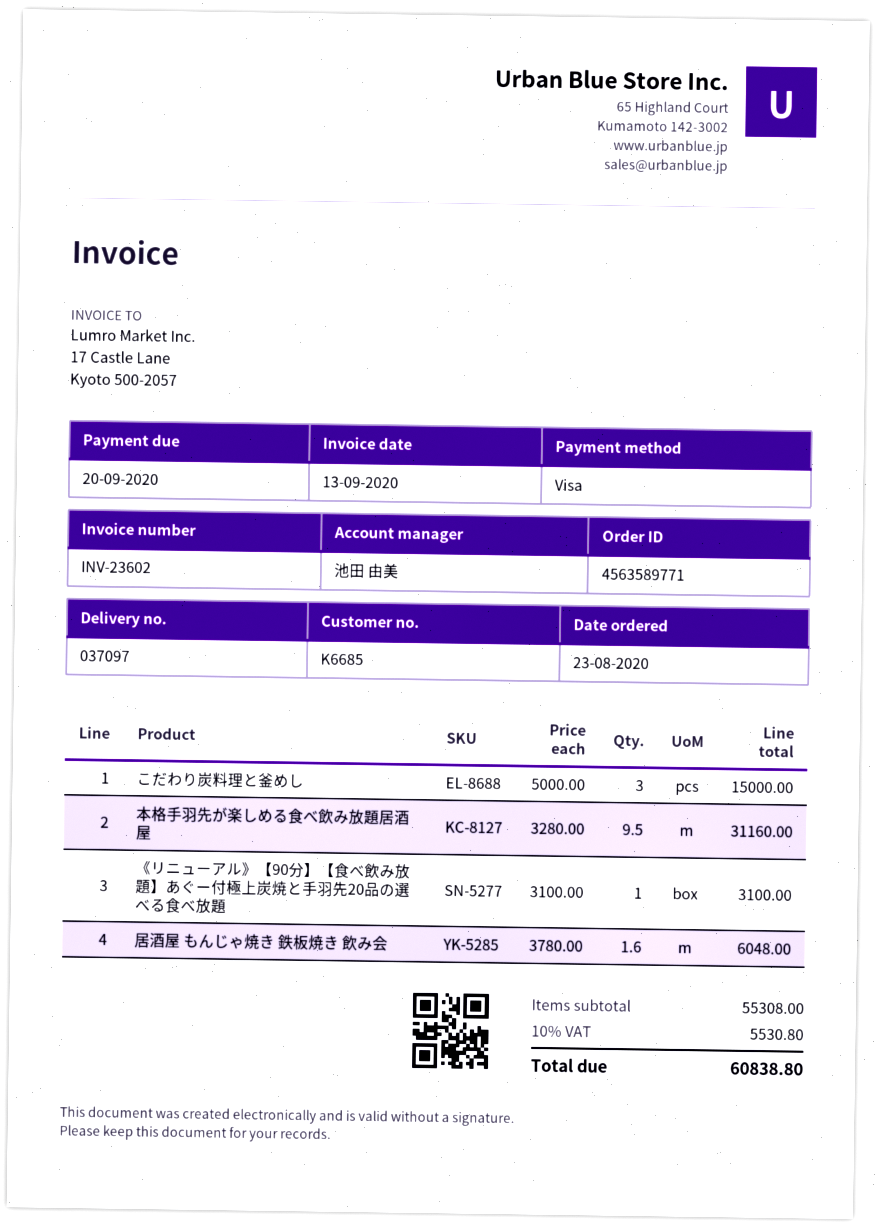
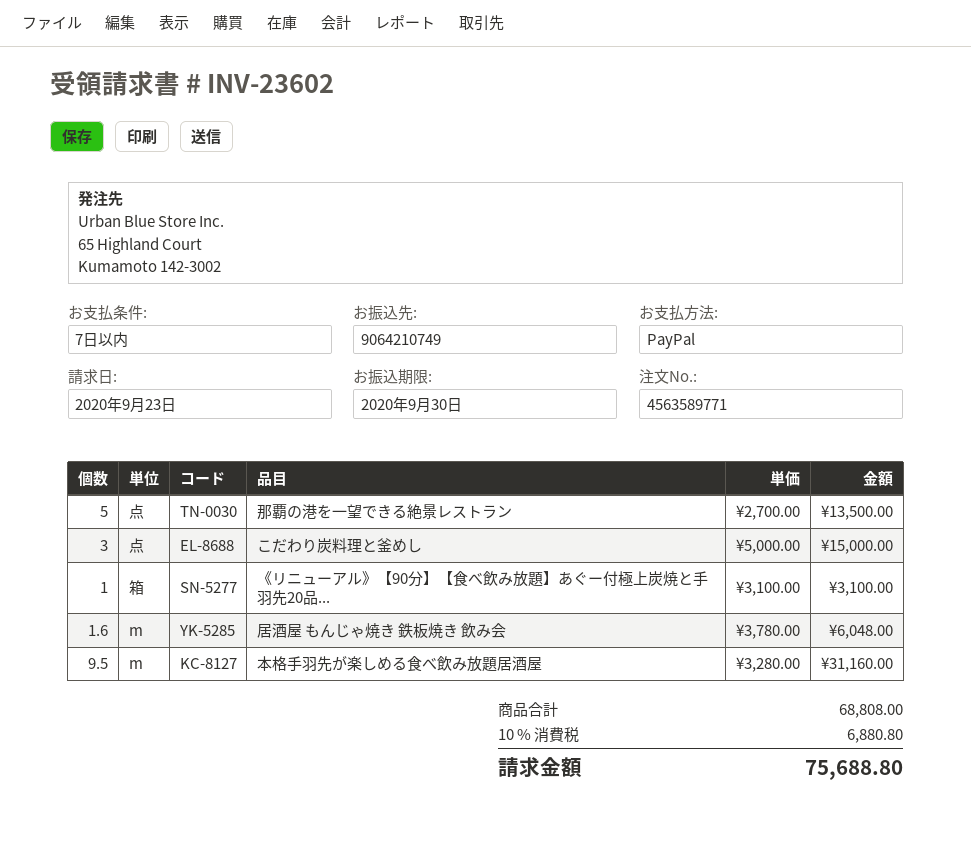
invoice date: 2020-09-13 -> 2020-09-23
due date: 2020-09-20 -> 2020-09-30
payment method: Visa -> PayPal
那覇の港を一望できる絶景レストラン: none -> 5 x 2700.00 = 13500.00
subtotal: 55308.00 -> 68808.00
tax: 10% = 5530.80 -> 10% = 6880.80
total: 60838.80 -> 75688.80

